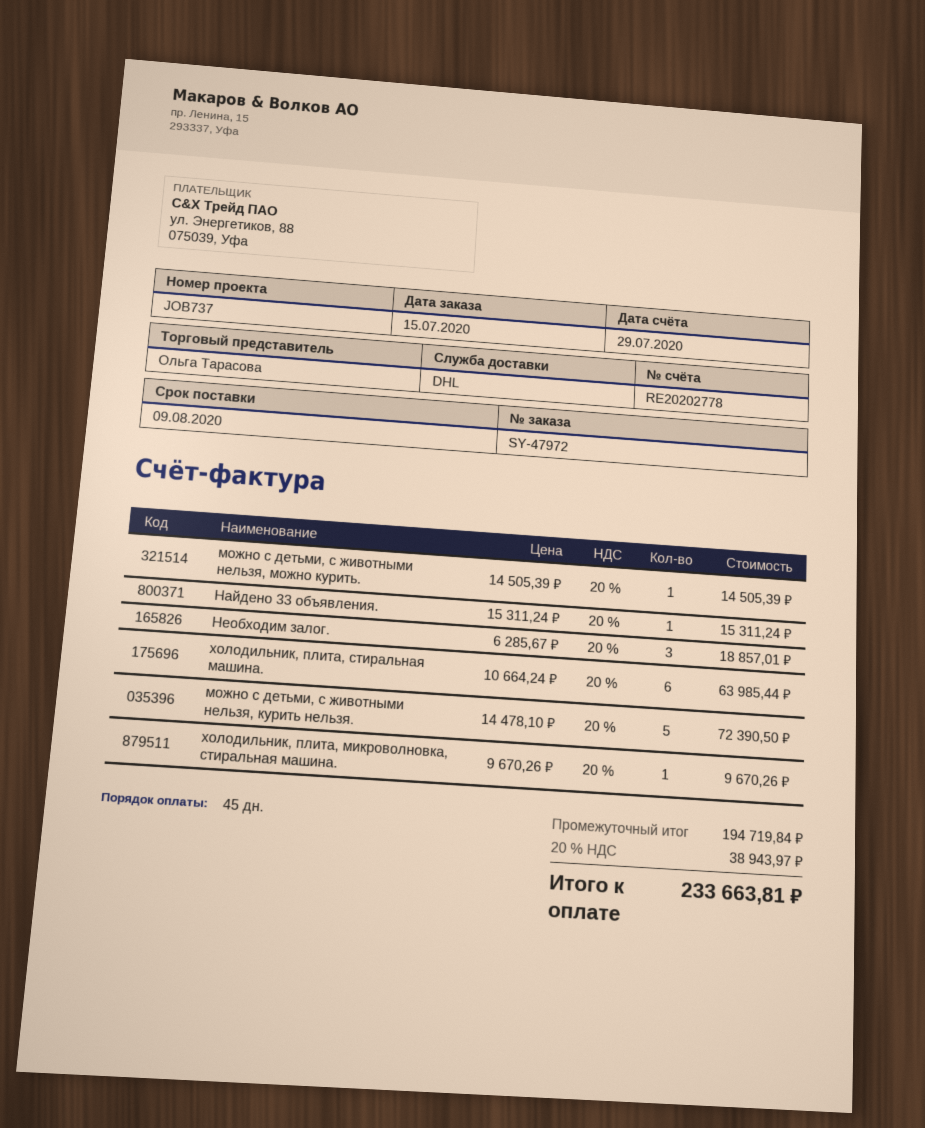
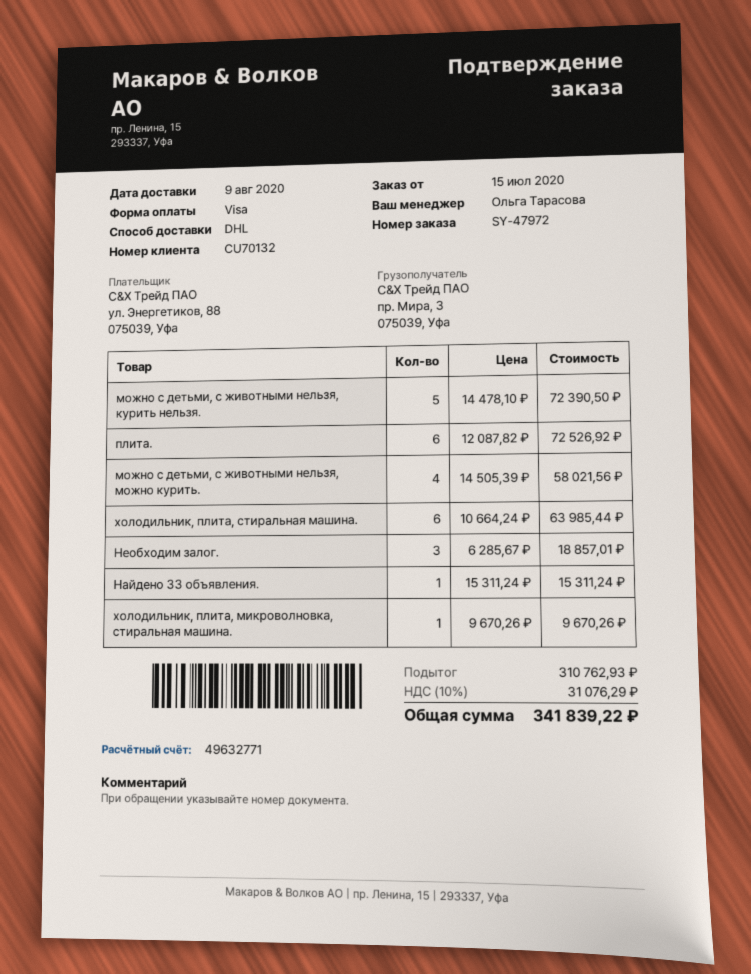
можно с детьми, с животными нельзя, можно курить.: 1 x 14505.39 = 14505.39 -> 4 x 14505.39 = 58021.56
плита.: none -> 6 x 12087.82 = 72526.92
subtotal: 194719.84 -> 310762.93
tax: 20% = 38943.97 -> 10% = 31076.29
total: 233663.81 -> 341839.22

